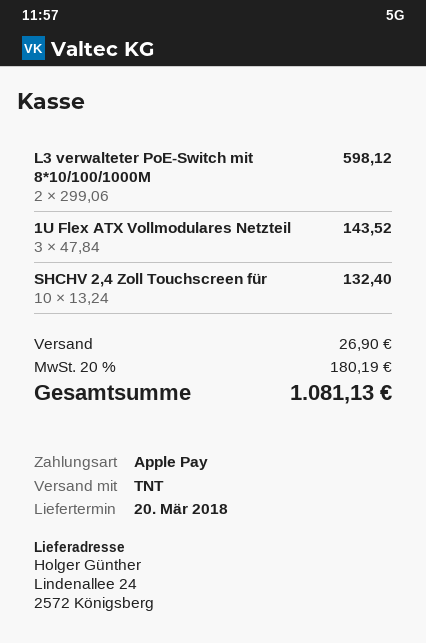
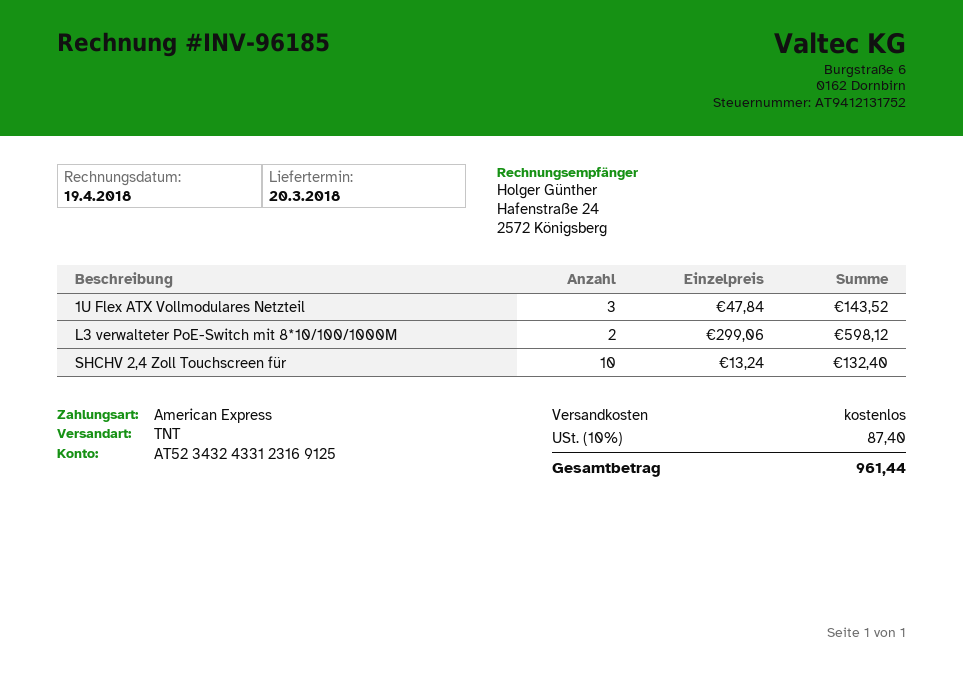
payment method: Apple Pay -> American Express
shipping: 26.90 -> 0.00
tax: 20% = 180.19 -> 10% = 87.40
total: 1081.13 -> 961.44

